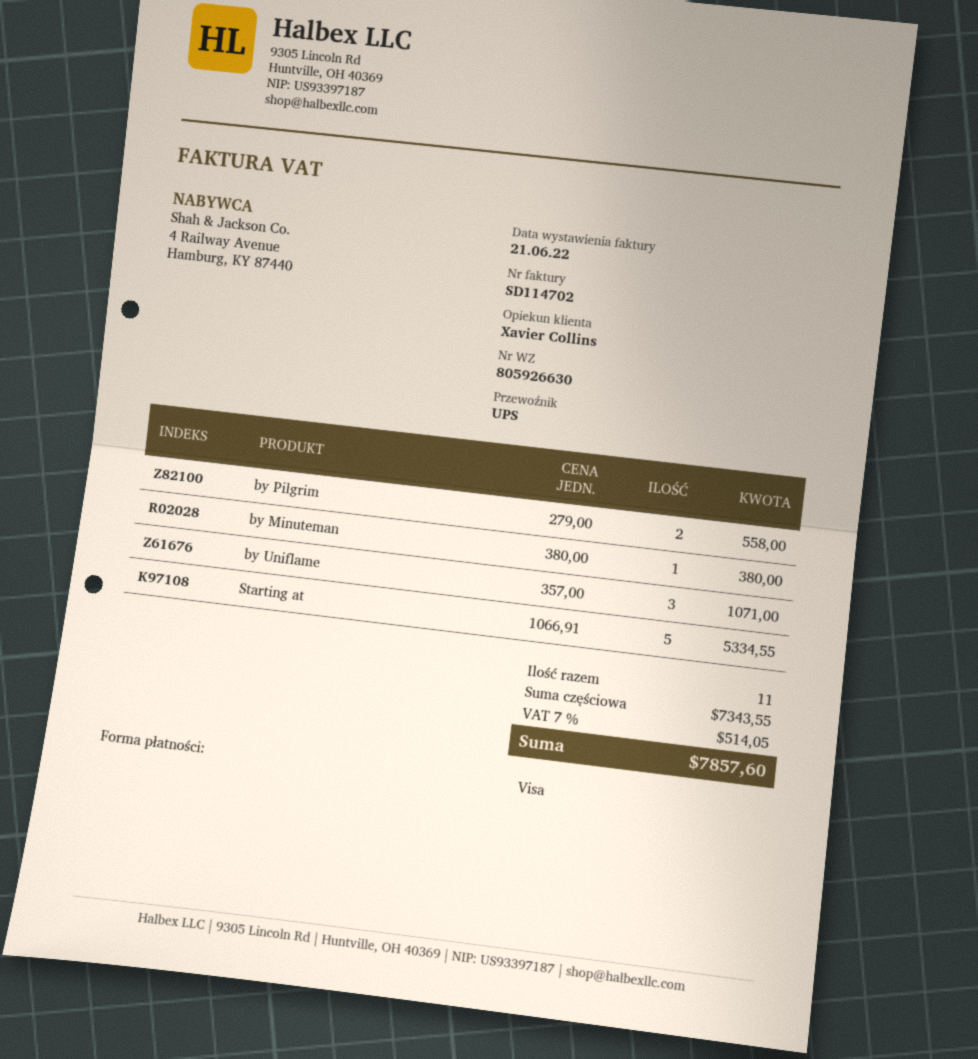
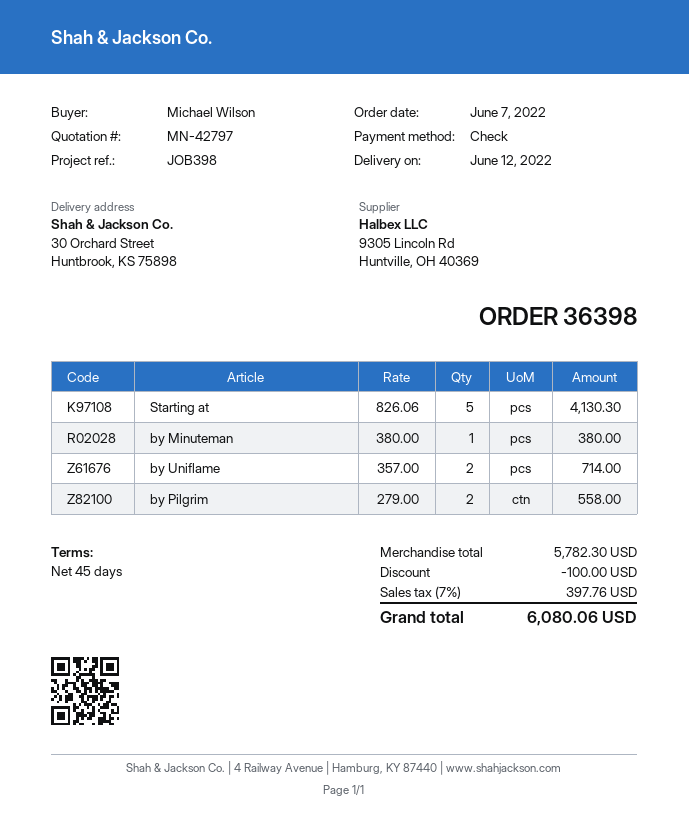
payment method: Visa -> cheque
by Uniflame: 3 x 357.00 = 1071.00 -> 2 x 357.00 = 714.00
Starting at: 5 x 1066.91 = 5334.55 -> 5 x 826.06 = 4130.30
subtotal: 7343.55 -> 5782.30
discount: none -> 100.00
tax: 7% = 514.05 -> 7% = 397.76
total: 7857.60 -> 6080.06

